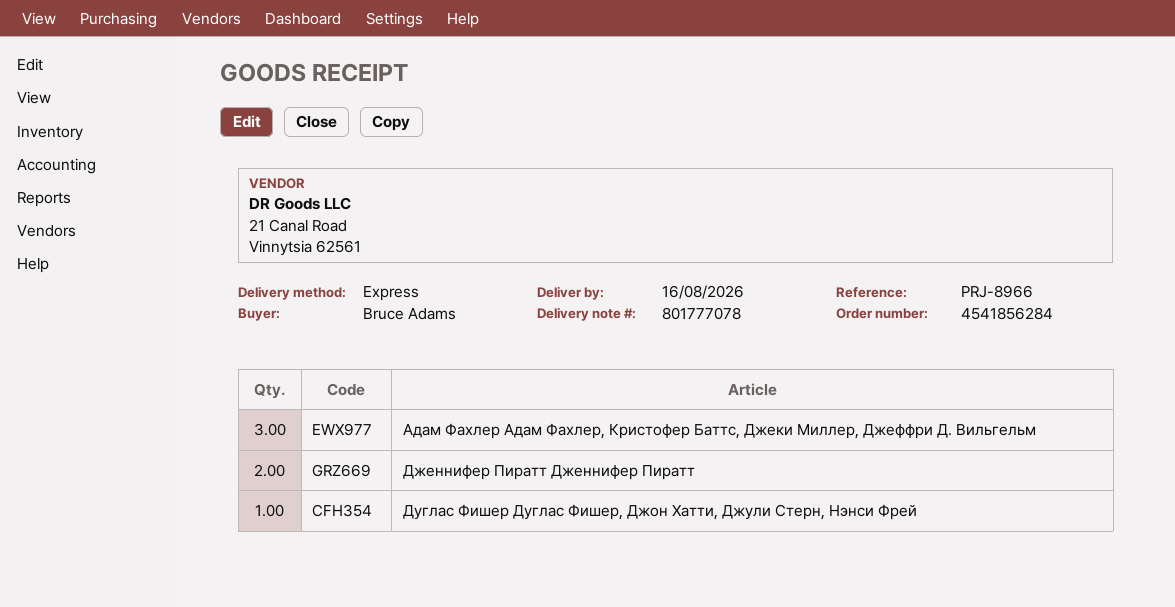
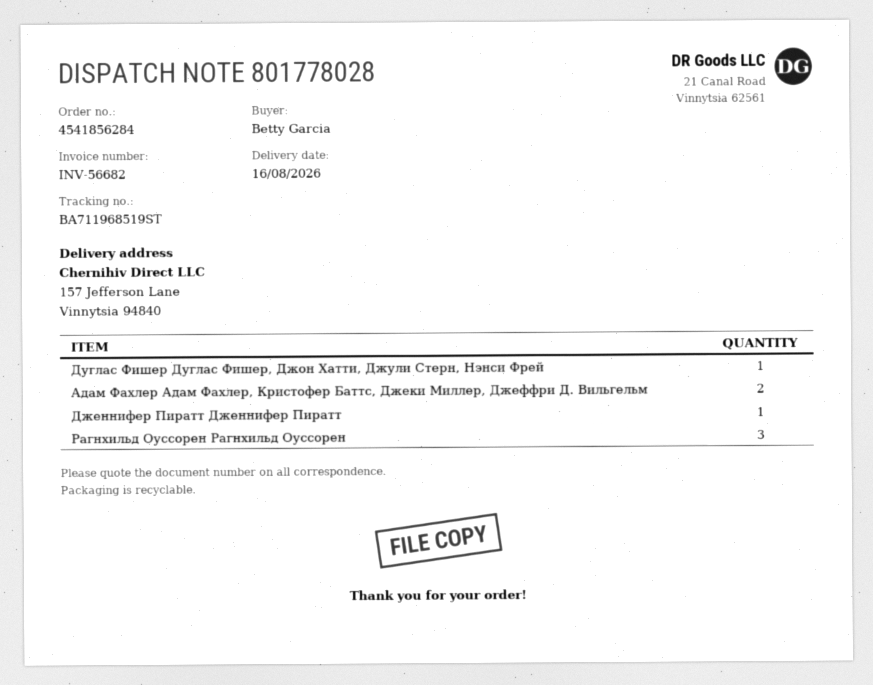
delivery note number: 801777078 -> 801778028
ordered by: Bruce Adams -> Betty Garcia
Адам Фахлер Адам Фахлер, Кристофер Баттс, Джеки Миллер, Джеффри Д. Вильгельм: 3 -> 2
Дженнифер Пиратт Дженнифер Пиратт: 2 -> 1
Рагнхильд Оуссорен Рагнхильд Оуссорен: none -> 3

